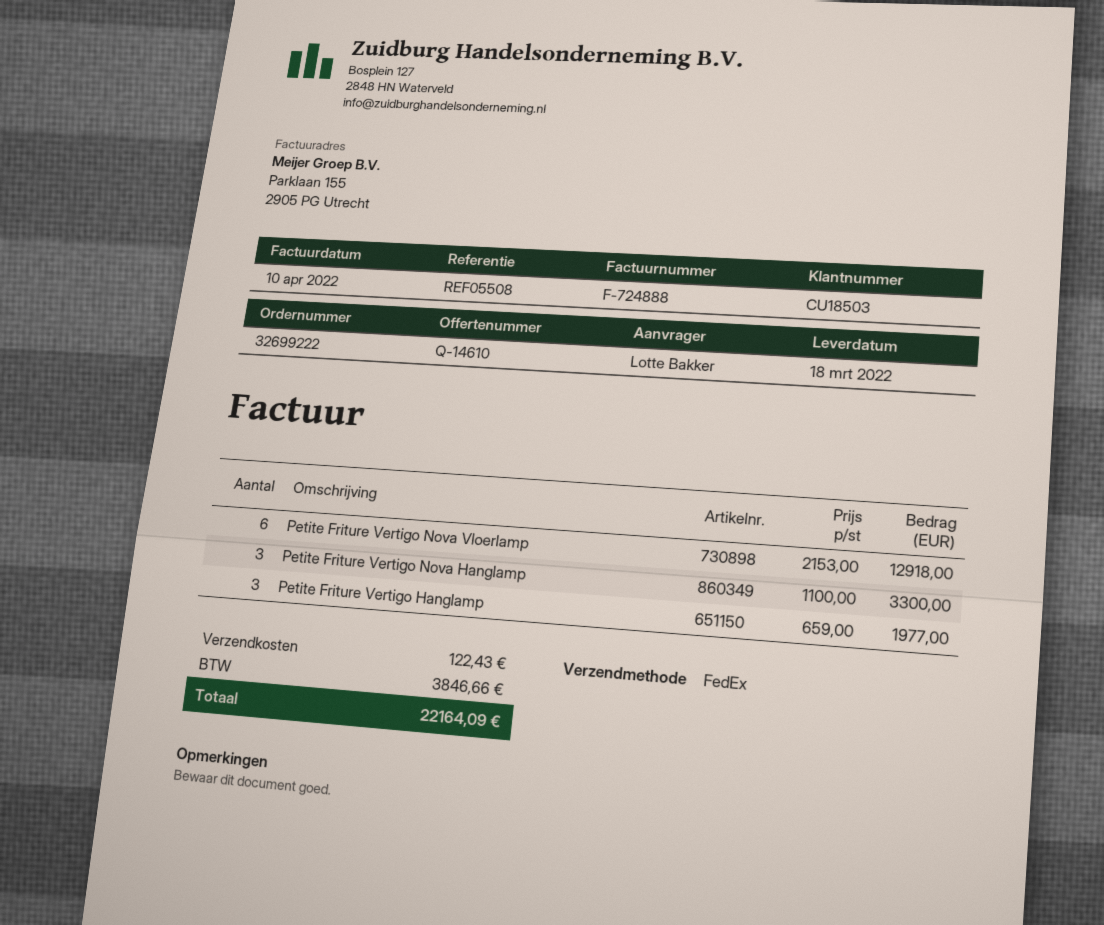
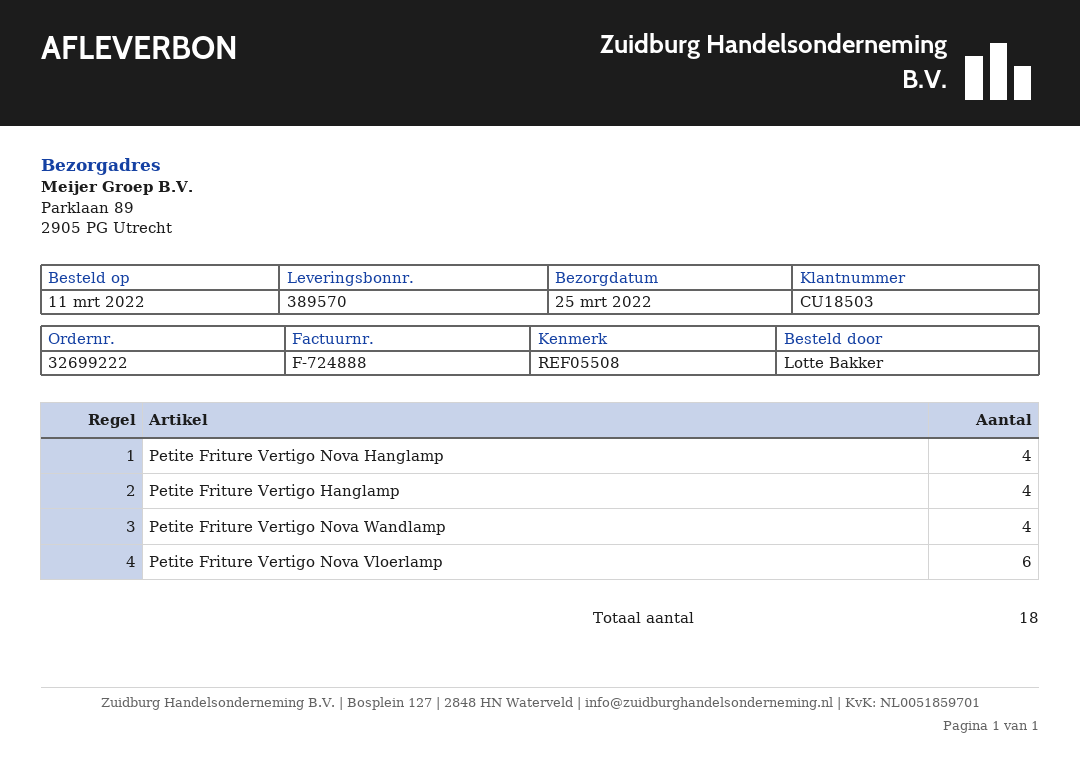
delivery date: 2022-03-18 -> 2022-03-25
Petite Friture Vertigo Nova Hanglamp: 3 -> 4
Petite Friture Vertigo Hanglamp: 3 -> 4
Petite Friture Vertigo Nova Wandlamp: none -> 4

